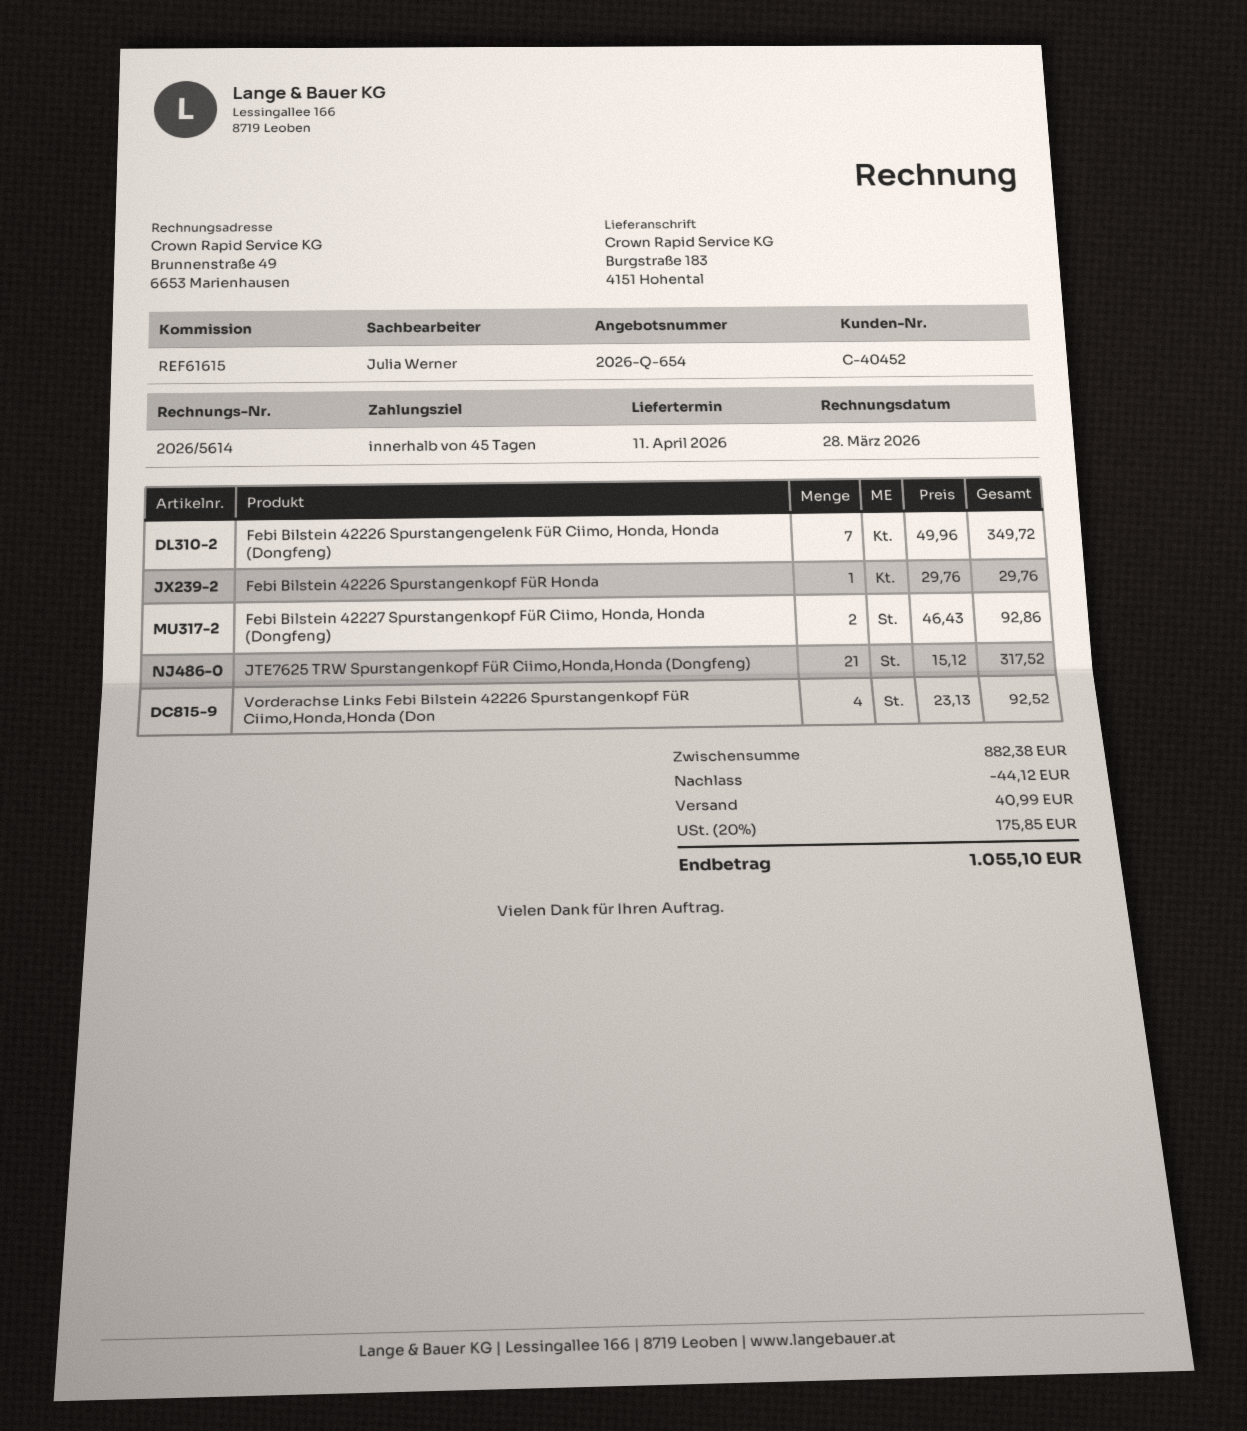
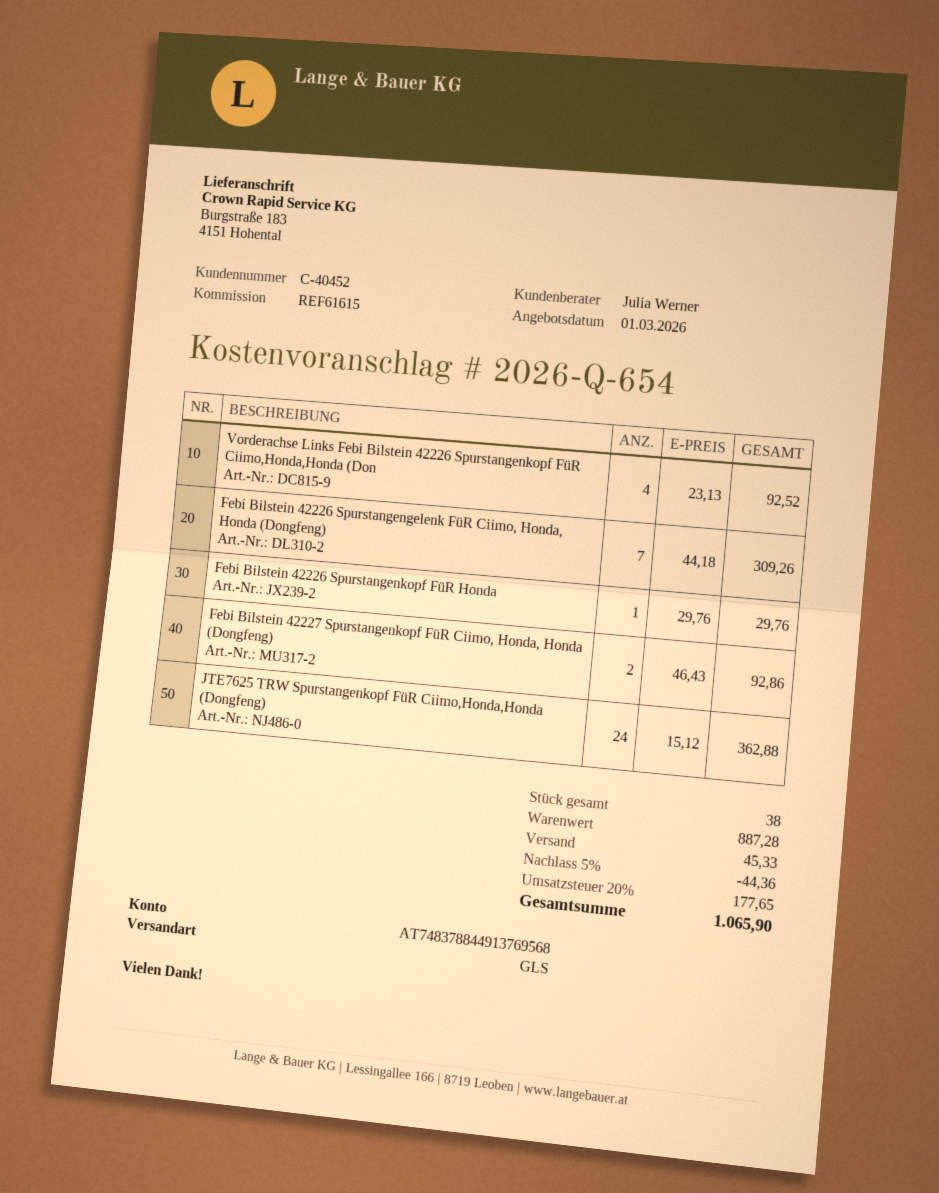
Febi Bilstein 42226 Spurstangengelenk FüR Ciimo, Honda, Honda (Dongfeng): 7 x 49.96 = 349.72 -> 7 x 44.18 = 309.26
JTE7625 TRW Spurstangenkopf FüR Ciimo,Honda,Honda (Dongfeng): 21 x 15.12 = 317.52 -> 24 x 15.12 = 362.88
subtotal: 882.38 -> 887.28
discount: 44.12 -> 44.36
shipping: 40.99 -> 45.33
tax: 20% = 175.85 -> 20% = 177.65
total: 1055.10 -> 1065.90

